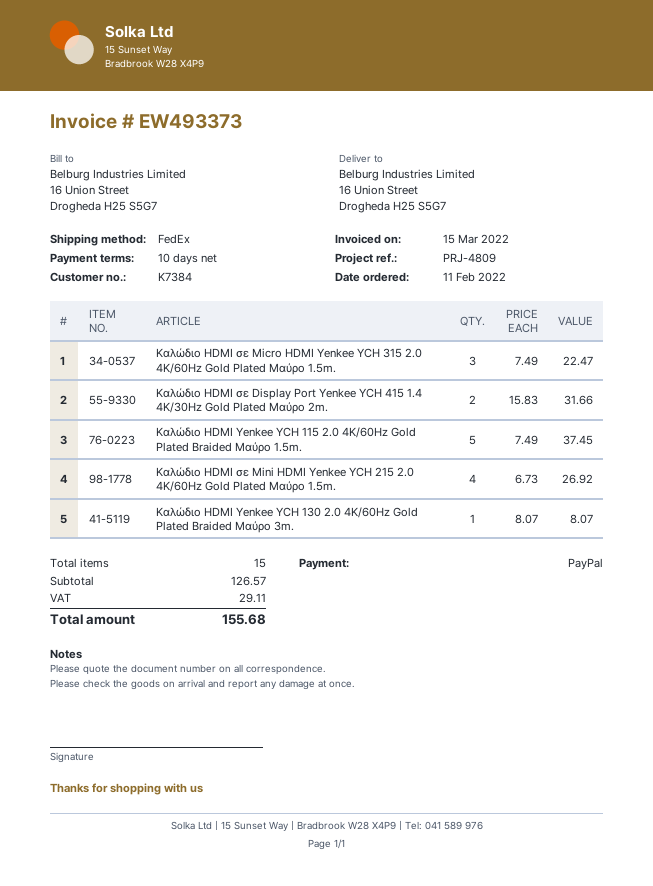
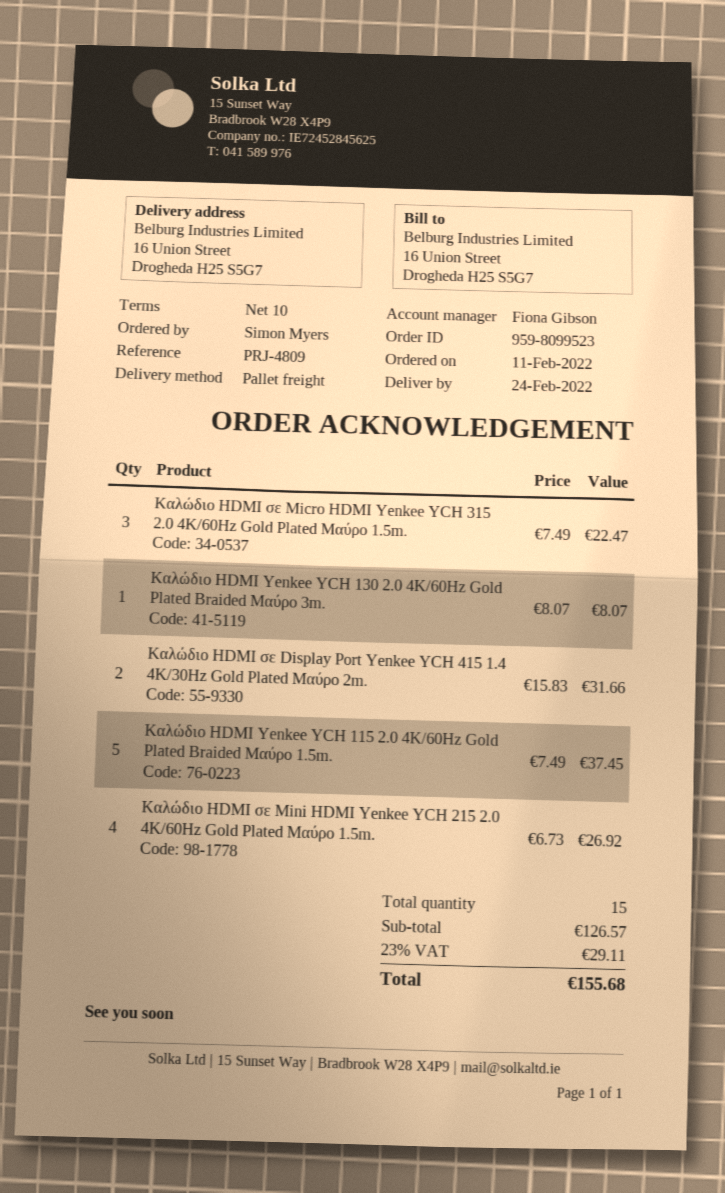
shipping method: FedEx -> pallet freight

